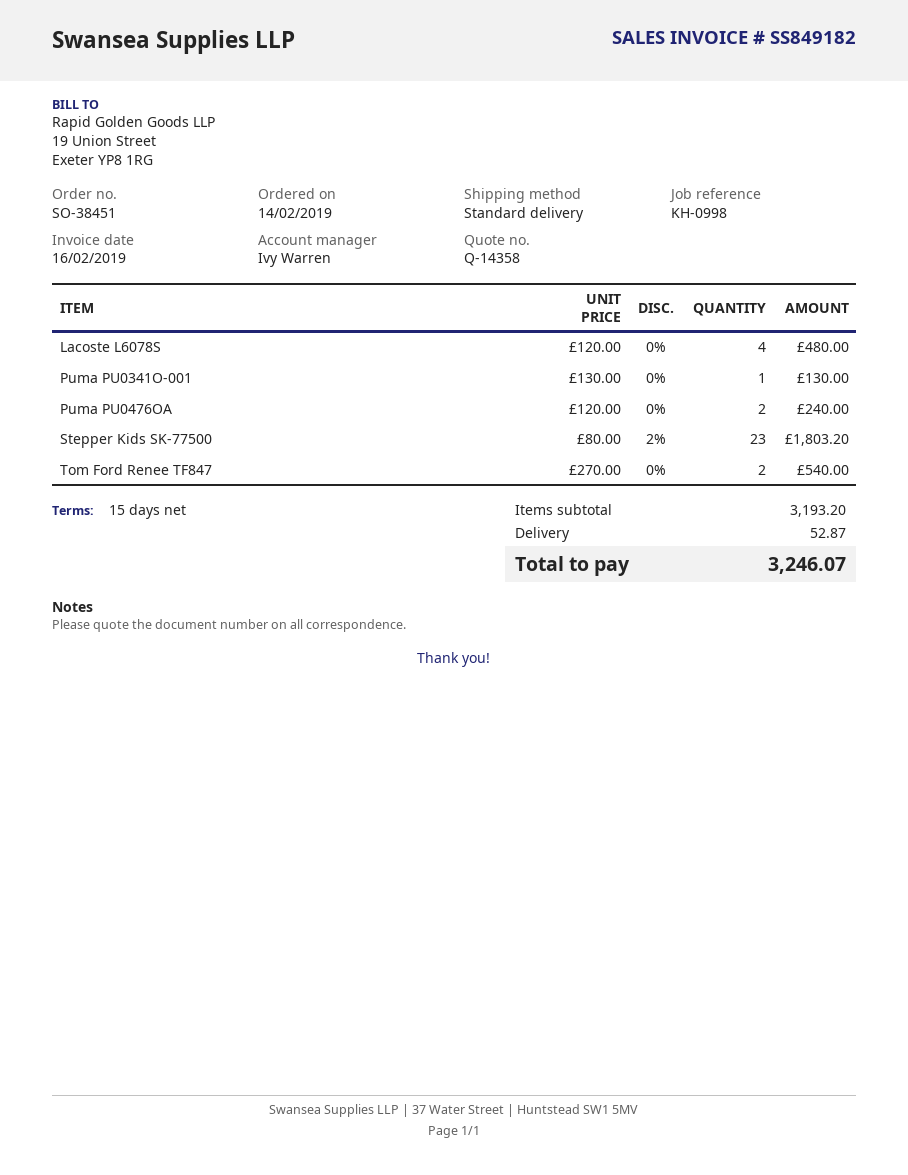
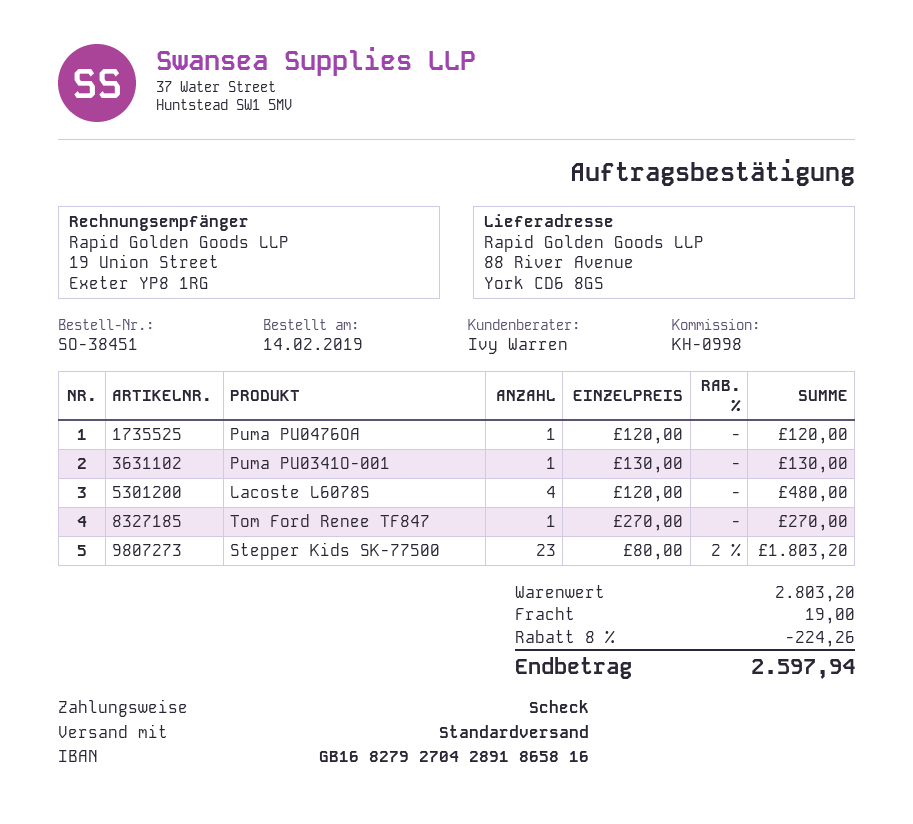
Puma PU0476OA: 2 x 120.00 = 240.00 -> 1 x 120.00 = 120.00
Tom Ford Renee TF847: 2 x 270.00 = 540.00 -> 1 x 270.00 = 270.00
subtotal: 3193.20 -> 2803.20
discount: none -> 8% = 224.26
shipping: 52.87 -> 19.00
total: 3246.07 -> 2597.94

